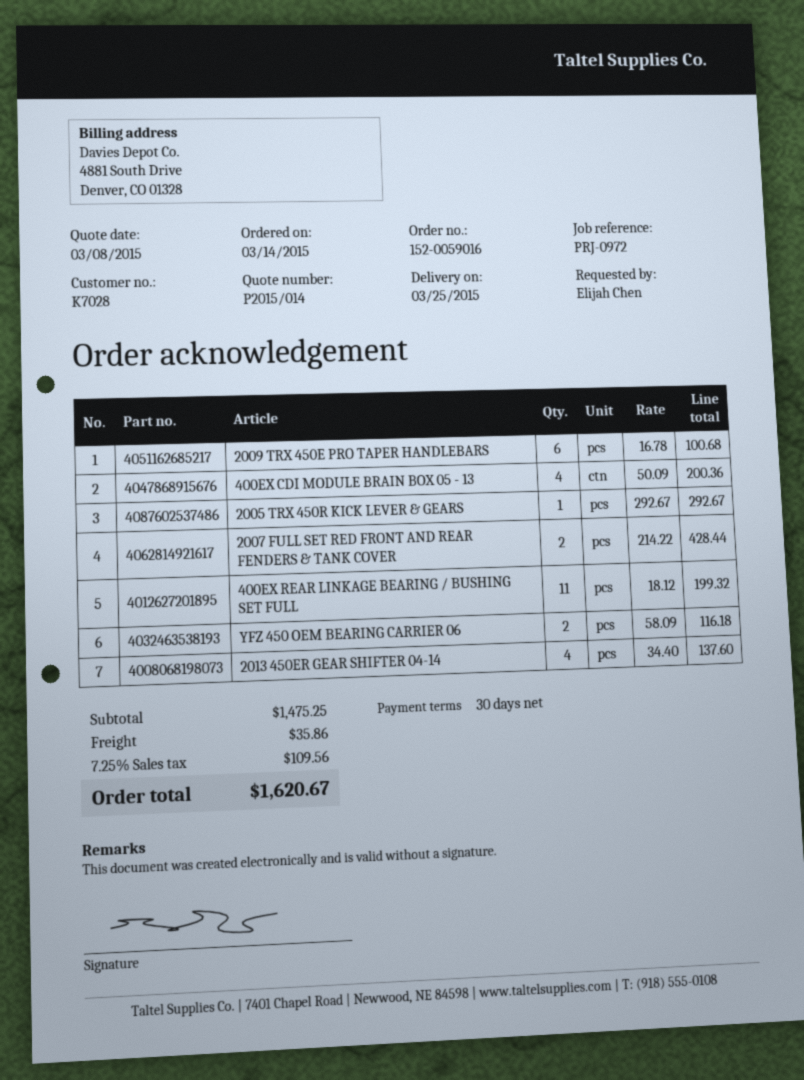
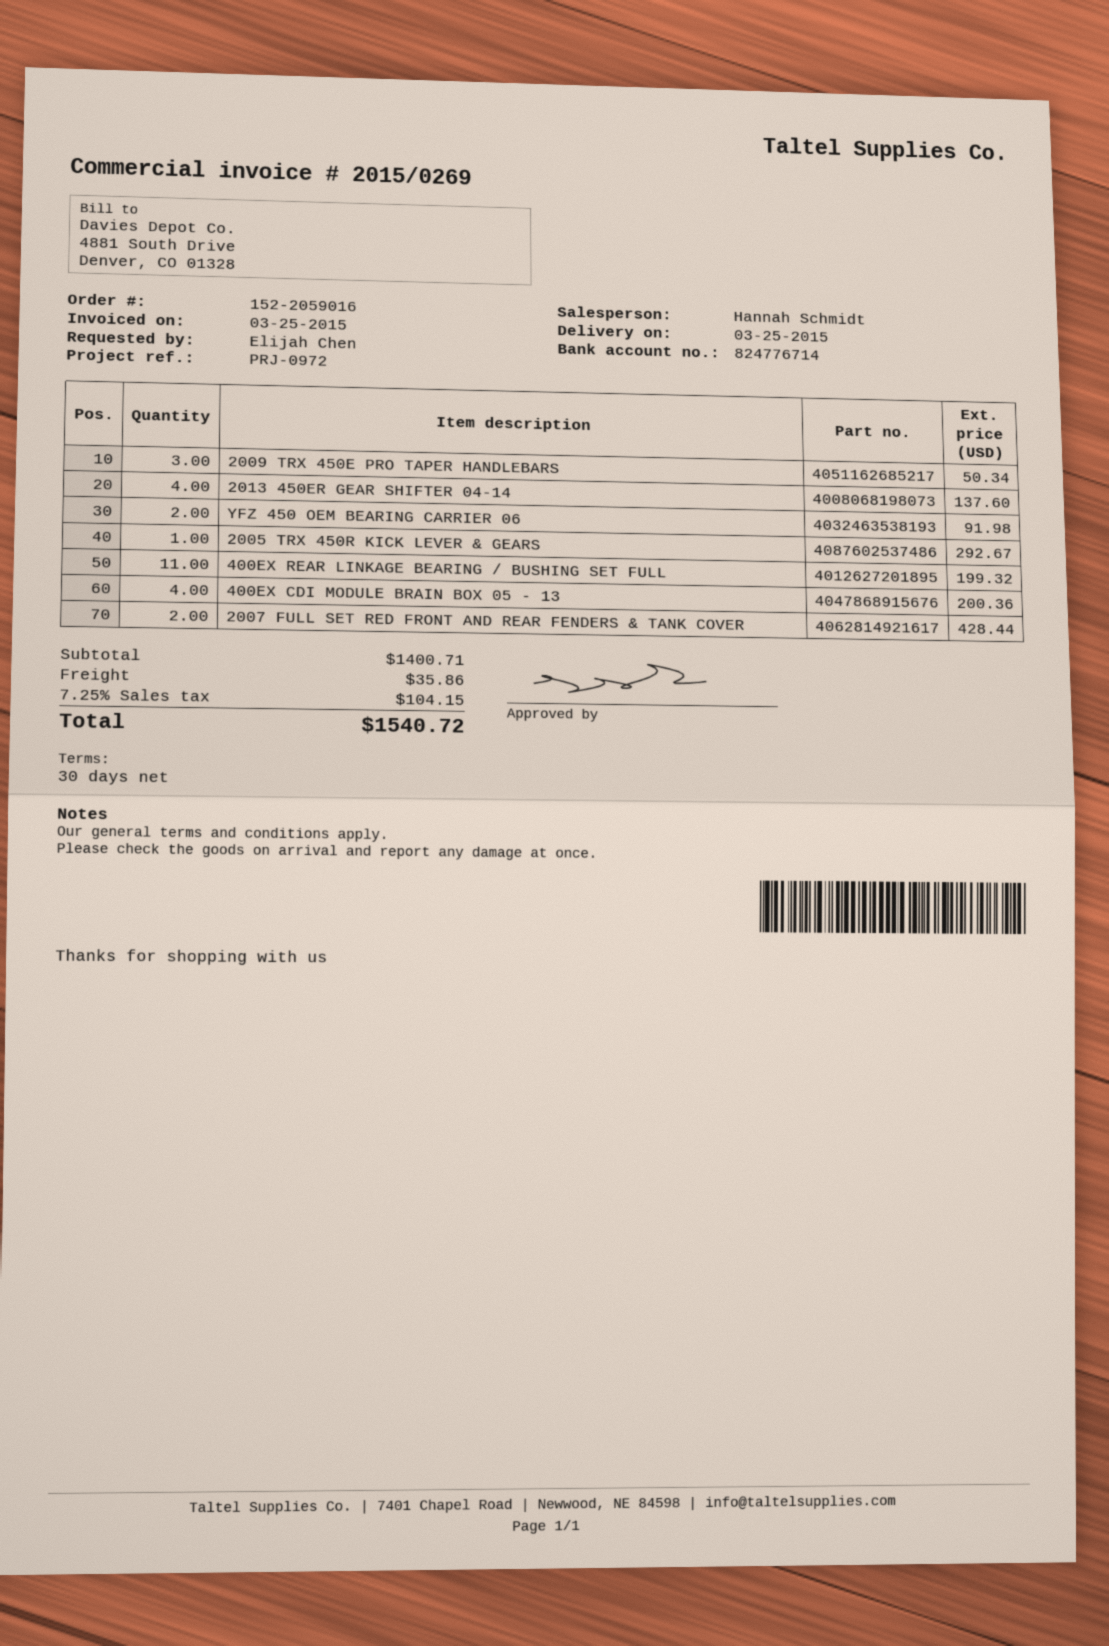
order number: 152-0059016 -> 152-2059016
2009 TRX 450E PRO TAPER HANDLEBARS: 6 for 100.68 -> 3 for 50.34
YFZ 450 OEM BEARING CARRIER 06: 2 for 116.18 -> 2 for 91.98
subtotal: 1475.25 -> 1400.71
tax: 7.25% = 109.56 -> 7.25% = 104.15
total: 1620.67 -> 1540.72

